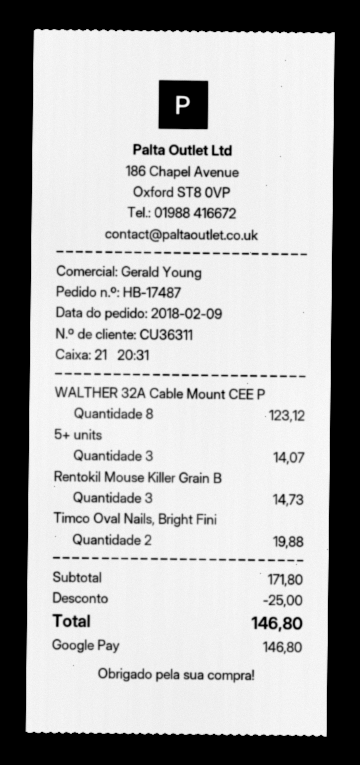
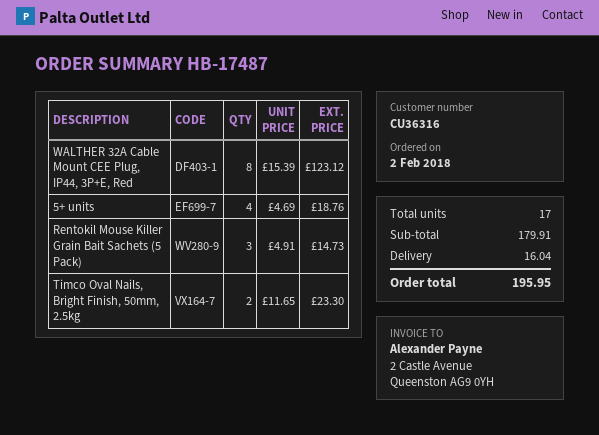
order date: 2018-02-09 -> 2018-02-02
customer number: CU36311 -> CU36316
5+ units: 3 for 14.07 -> 4 for 18.76
Timco Oval Nails, Bright Fini: 2 for 19.88 -> 2 for 23.30
subtotal: 171.80 -> 179.91
discount: 25.00 -> none
shipping: none -> 16.04
total: 146.80 -> 195.95

